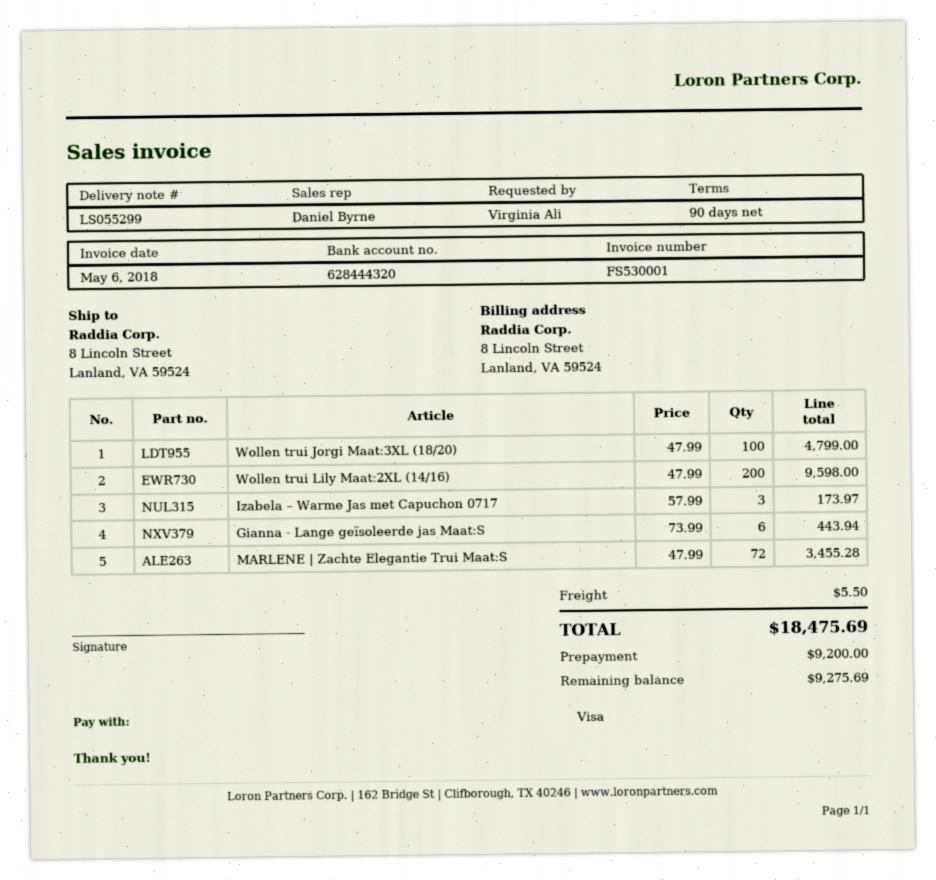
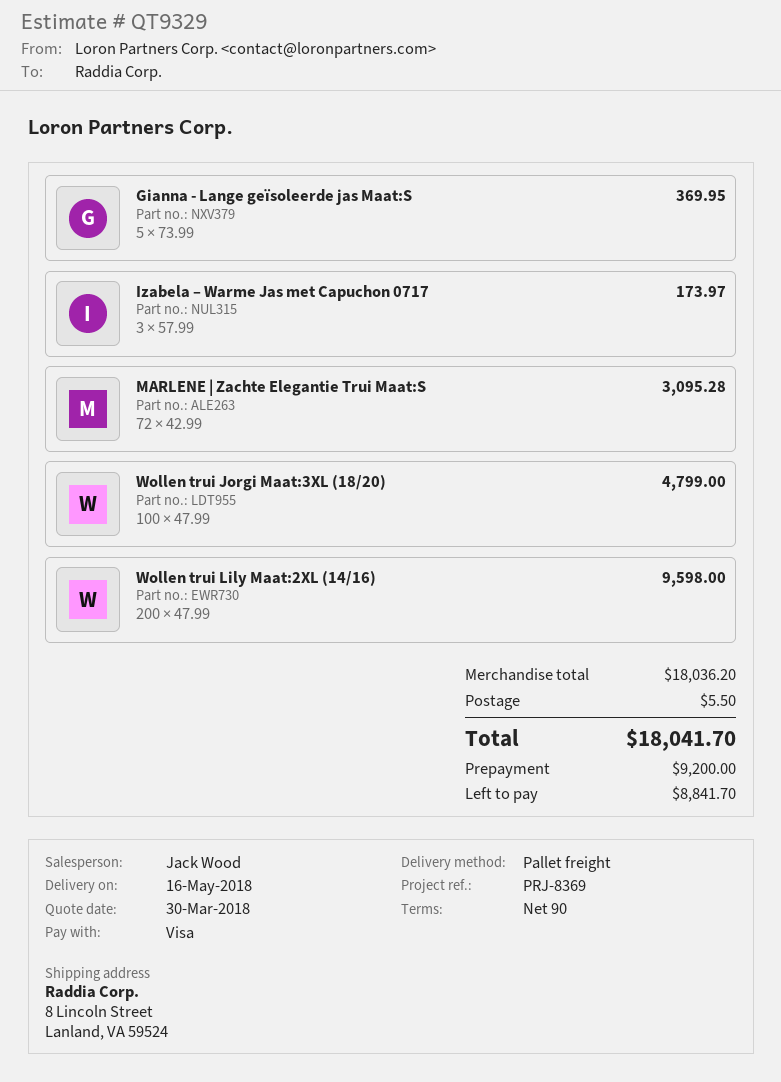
sales rep: Daniel Byrne -> Jack Wood
Gianna - Lange geïsoleerde jas Maat:S: 6 x 73.99 = 443.94 -> 5 x 73.99 = 369.95
MARLENE | Zachte Elegantie Trui Maat:S: 72 x 47.99 = 3455.28 -> 72 x 42.99 = 3095.28
total: 18475.69 -> 18041.70
balance: 9275.69 -> 8841.70

